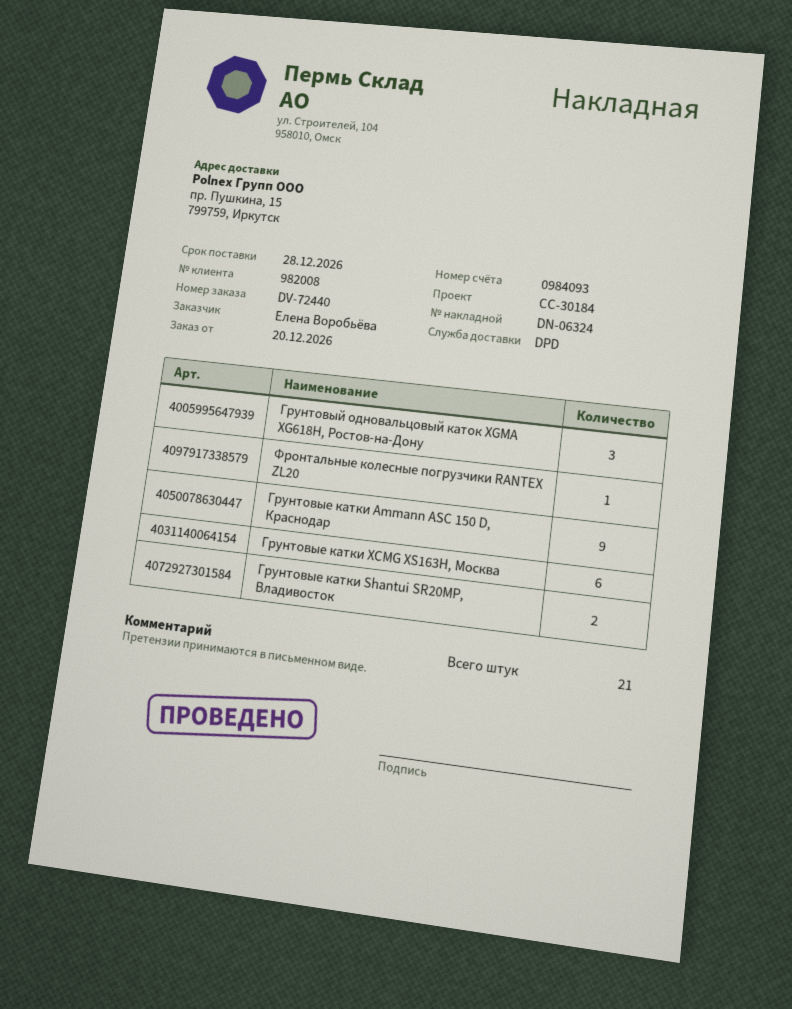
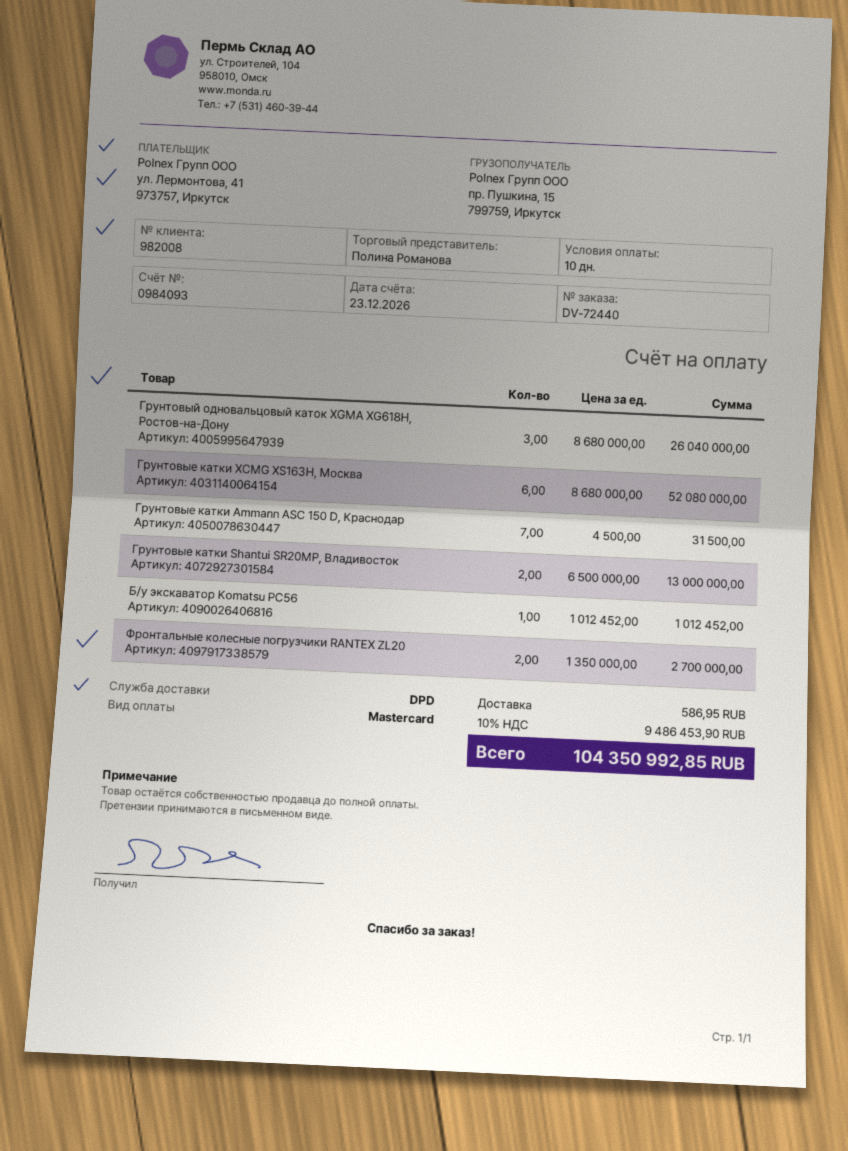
Фронтальные колесные погрузчики RANTEX ZL20: 1 -> 2
Грунтовые катки Ammann ASC 150 D, Краснодар: 9 -> 7
Б/у экскаватор Komatsu PC56: none -> 1

